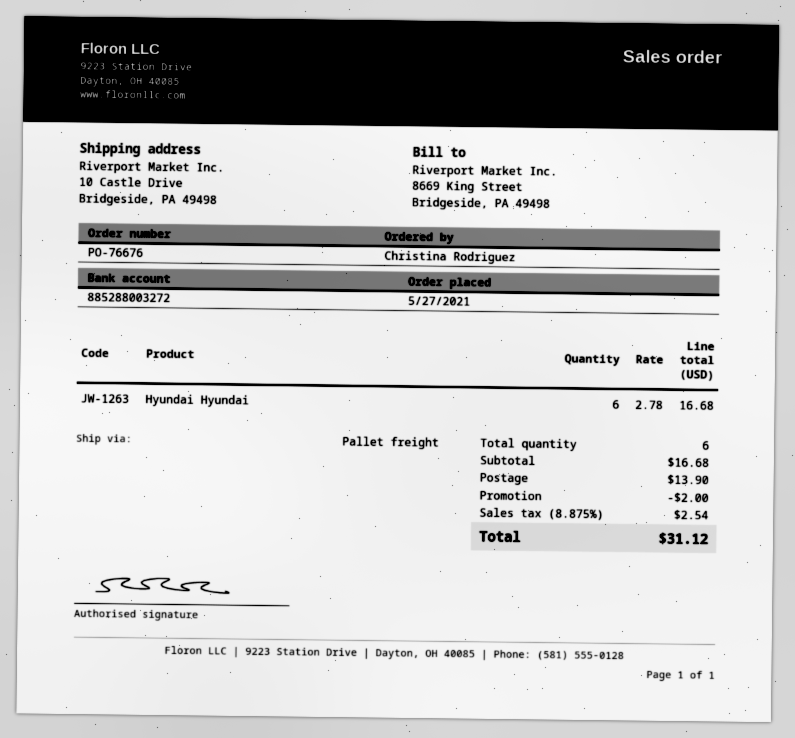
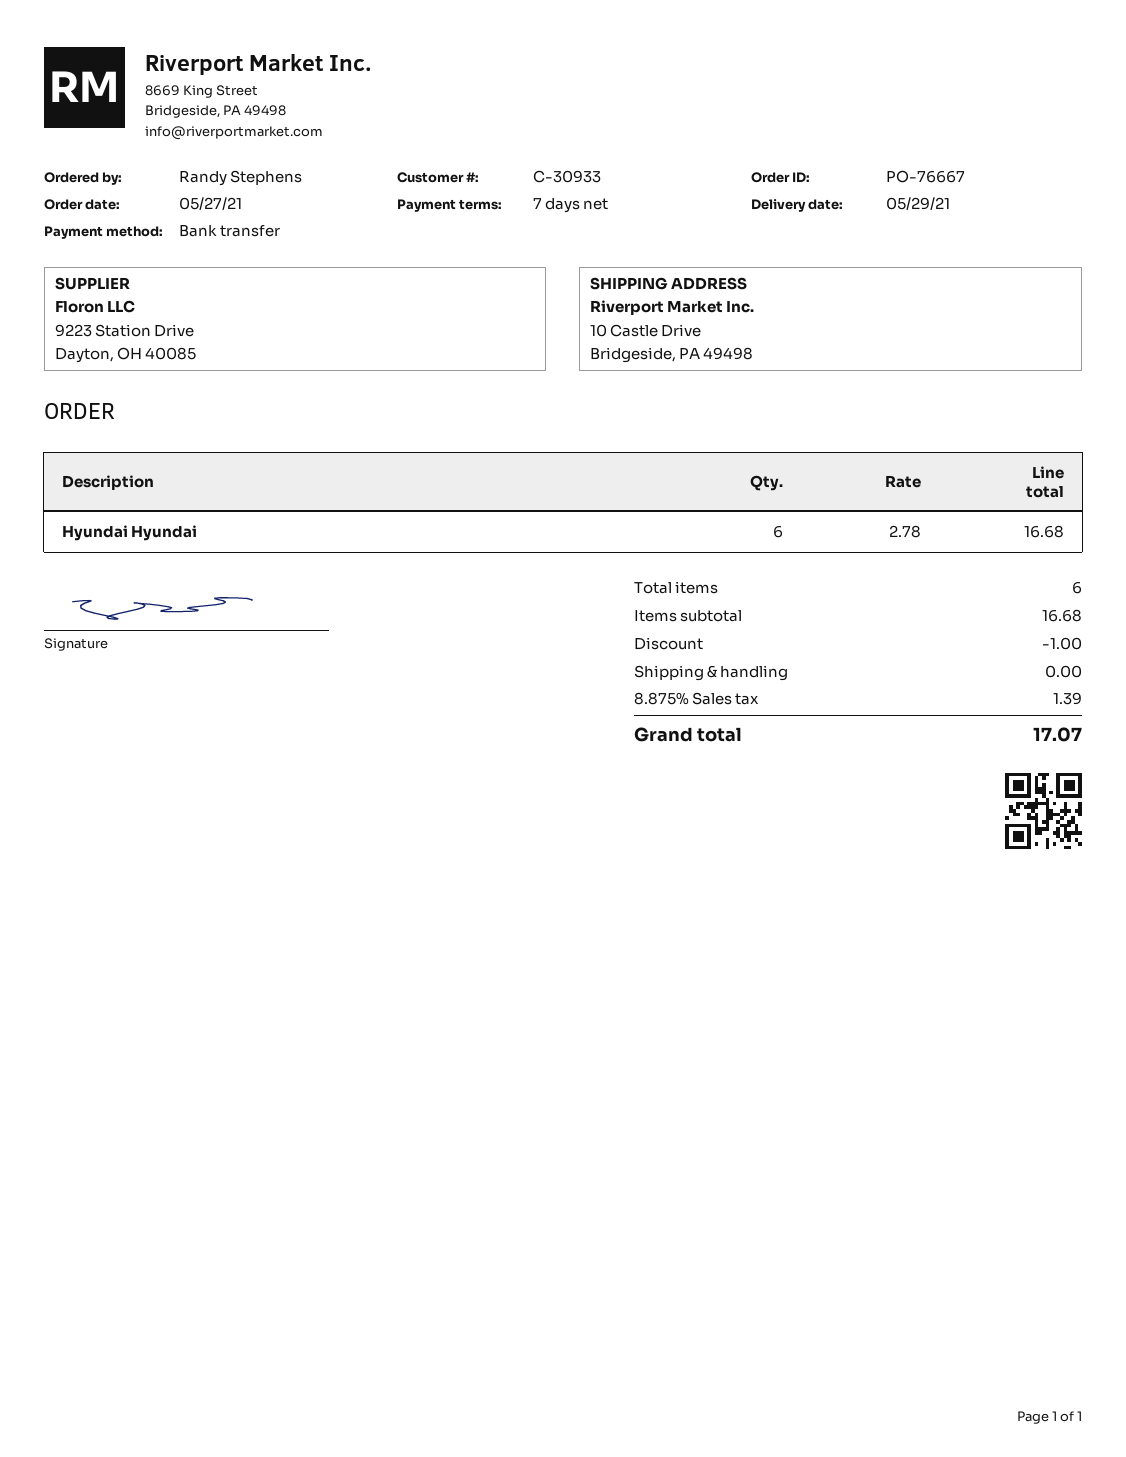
order number: PO-76676 -> PO-76667
ordered by: Christina Rodriguez -> Randy Stephens
discount: 2.00 -> 1.00
shipping: 13.90 -> 0.00
tax: 8.875% = 2.54 -> 8.875% = 1.39
total: 31.12 -> 17.07

